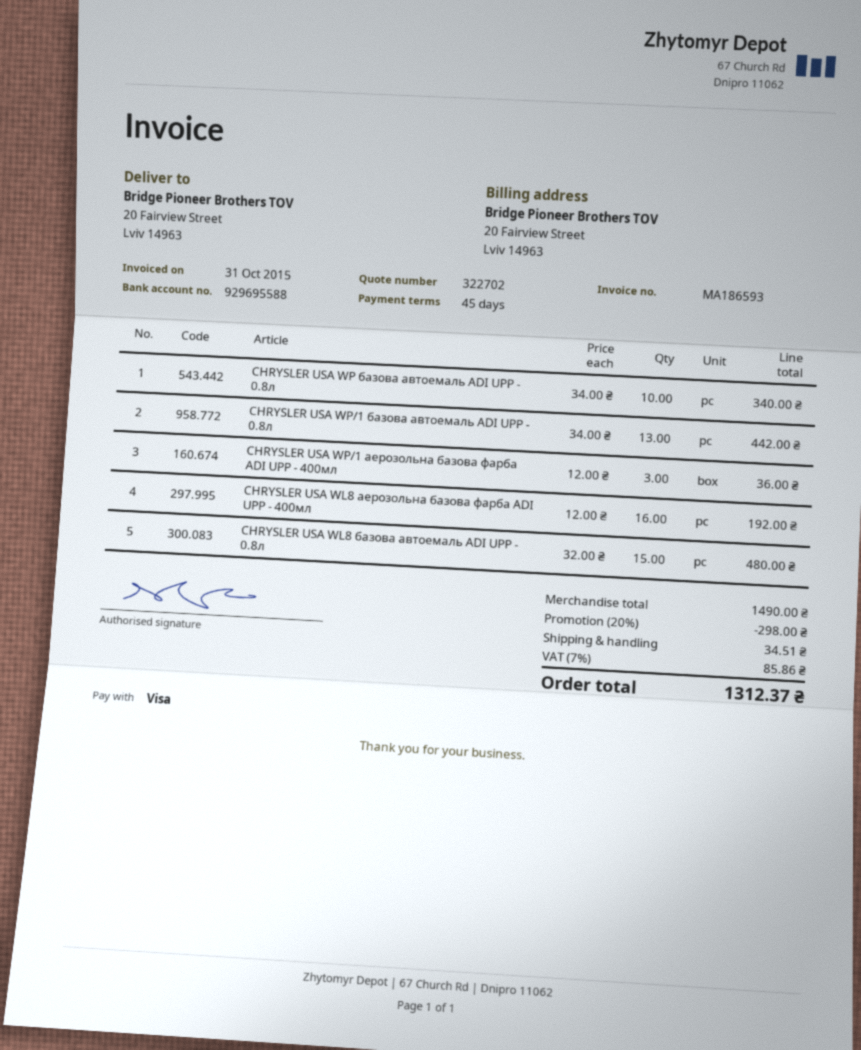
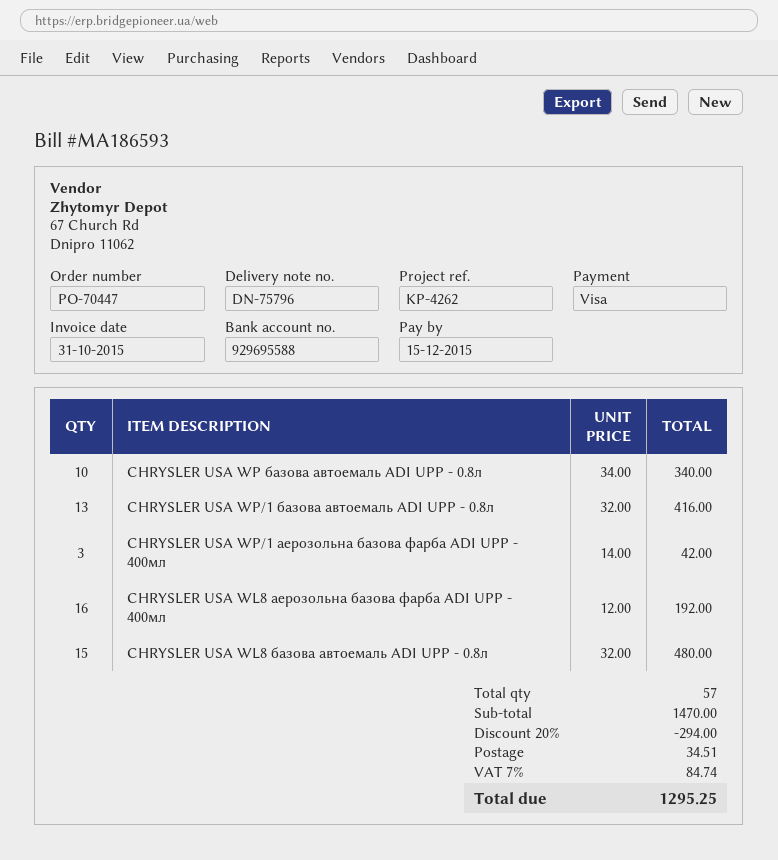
CHRYSLER USA WP/1 базова автоемаль ADI UPP - 0.8л: 13 x 34.00 = 442.00 -> 13 x 32.00 = 416.00
CHRYSLER USA WP/1 аерозольна базова фарба ADI UPP - 400мл: 3 x 12.00 = 36.00 -> 3 x 14.00 = 42.00
subtotal: 1490.00 -> 1470.00
discount: 20% = 298.00 -> 20% = 294.00
tax: 7% = 85.86 -> 7% = 84.74
total: 1312.37 -> 1295.25

